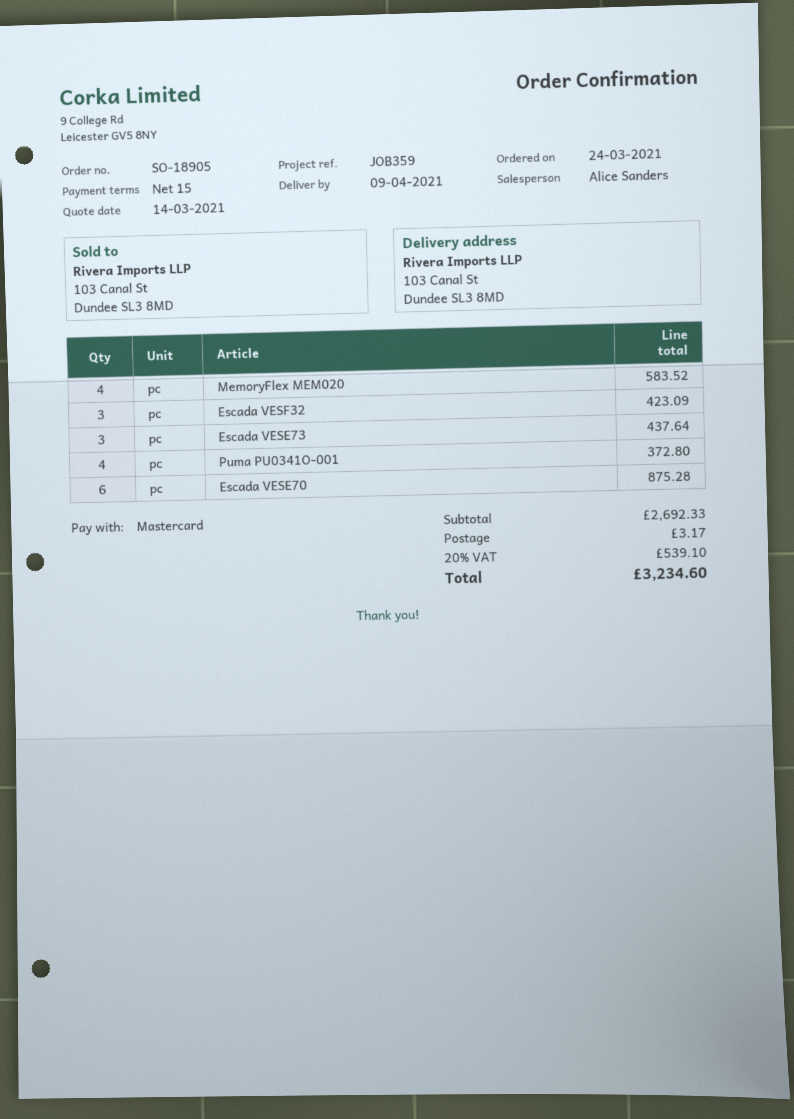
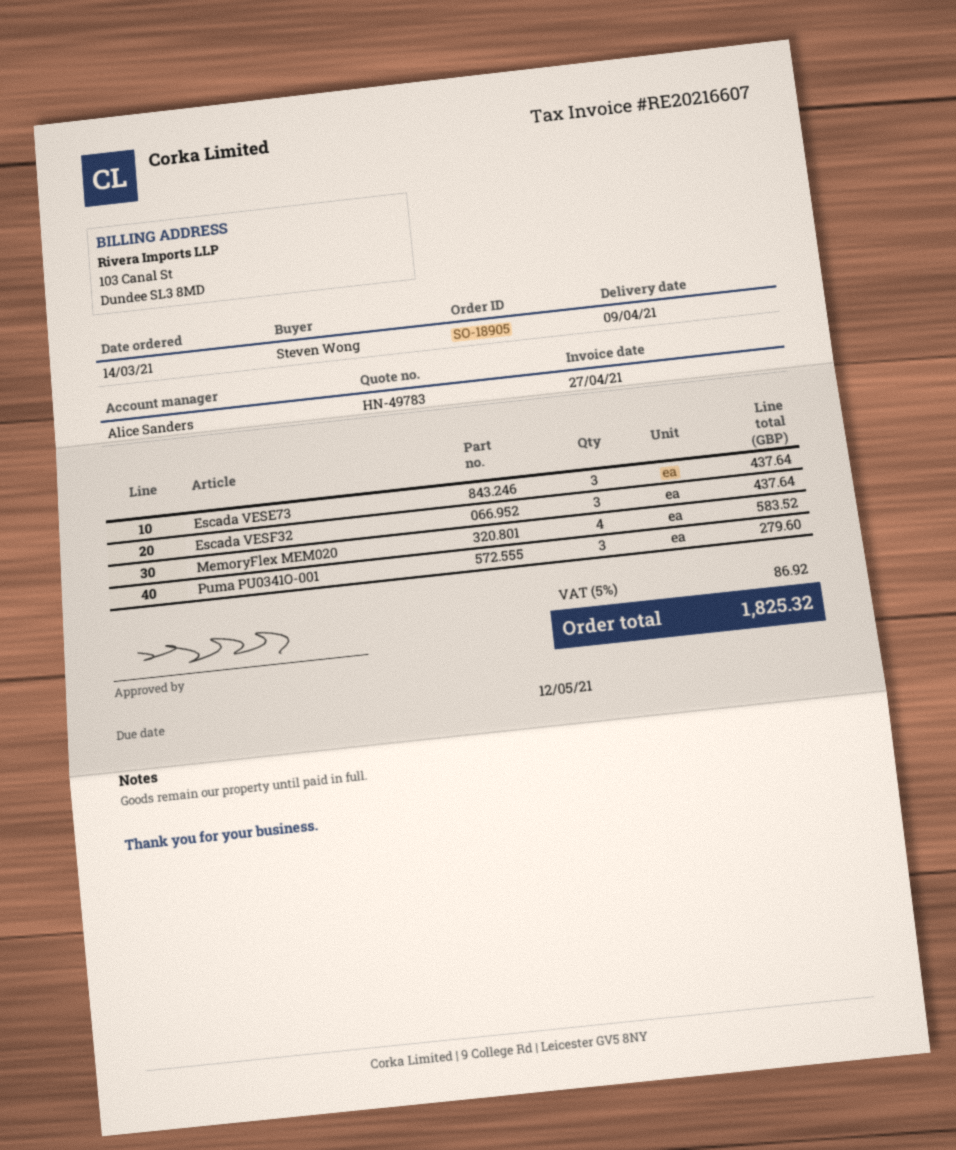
order date: 2021-03-24 -> 2021-03-14
Escada VESF32: 3 for 423.09 -> 3 for 437.64
Puma PU0341O-001: 4 for 372.80 -> 3 for 279.60
Escada VESE70: 6 for 875.28 -> none
shipping: 3.17 -> none
tax: 20% = 539.10 -> 5% = 86.92
total: 3234.60 -> 1825.32

